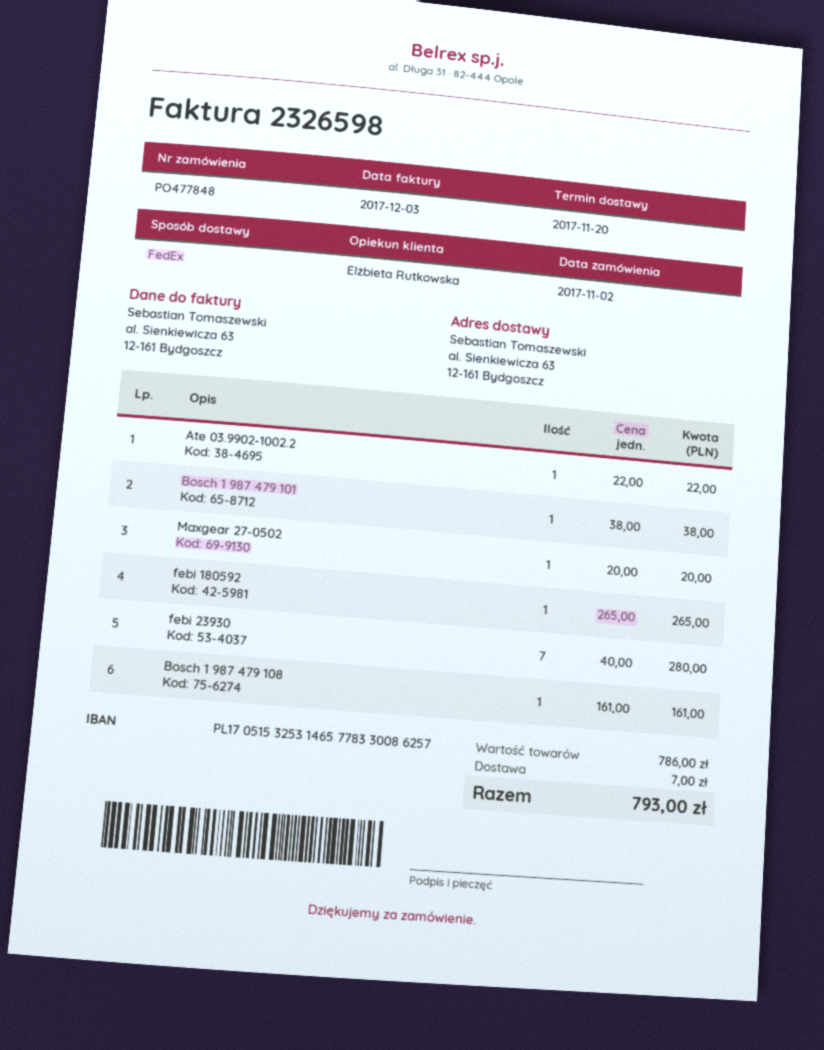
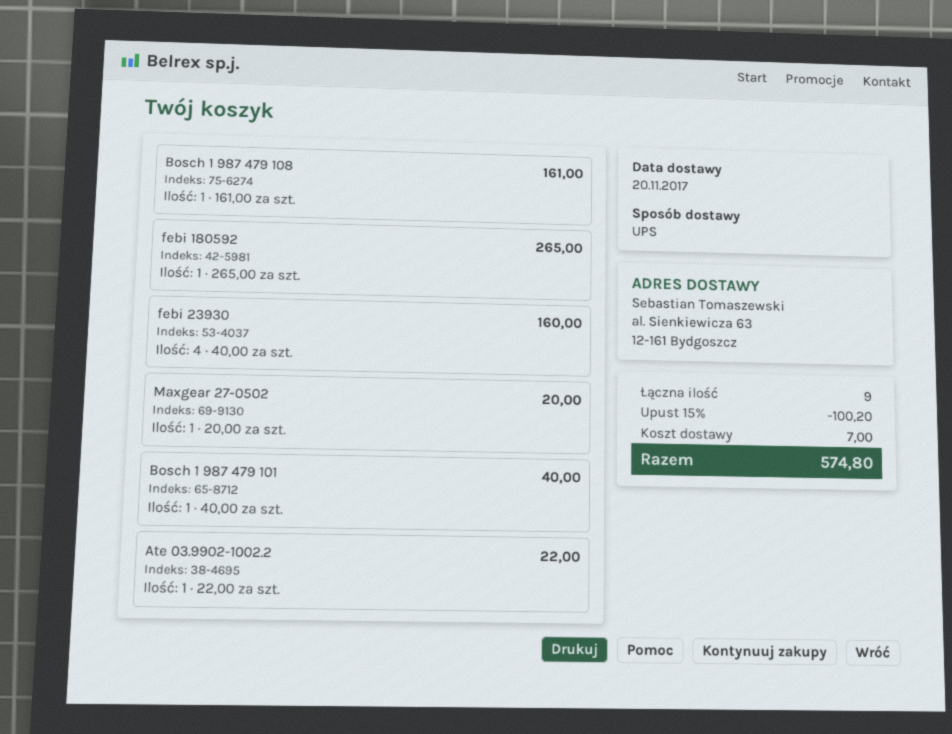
shipping method: FedEx -> UPS
Bosch 1 987 479 101: 1 x 38.00 = 38.00 -> 1 x 40.00 = 40.00
febi 23930: 7 x 40.00 = 280.00 -> 4 x 40.00 = 160.00
discount: none -> 15% = 100.20
total: 793.00 -> 574.80

